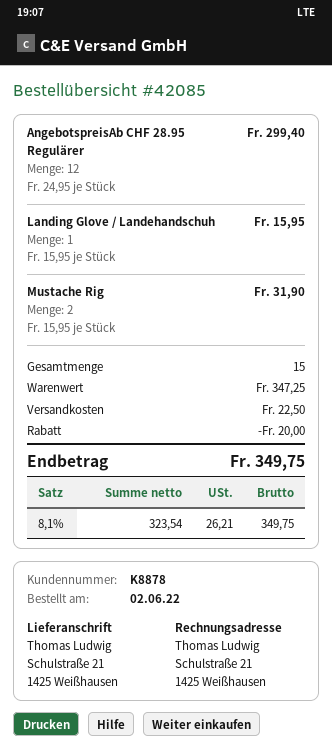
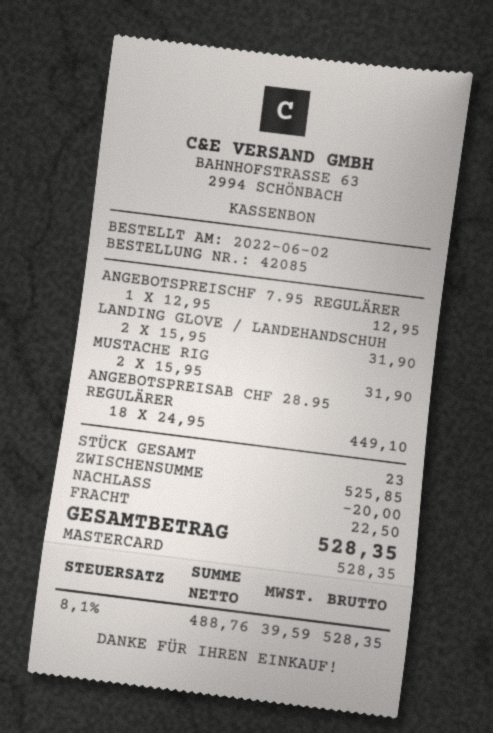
AngebotspreisAb CHF 28.95 Regulärer: 12 x 24.95 = 299.40 -> 18 x 24.95 = 449.10
Landing Glove / Landehandschuh: 1 x 15.95 = 15.95 -> 2 x 15.95 = 31.90
ANGEBOTSPREISCHF 7.95 REGULÄRER: none -> 1 x 12.95 = 12.95
total quantity: 15 -> 23
subtotal: 347.25 -> 525.85
net: 323.54 -> 488.76
tax: 8.1% = 26.21 -> 8.1% = 39.59
total: 349.75 -> 528.35

